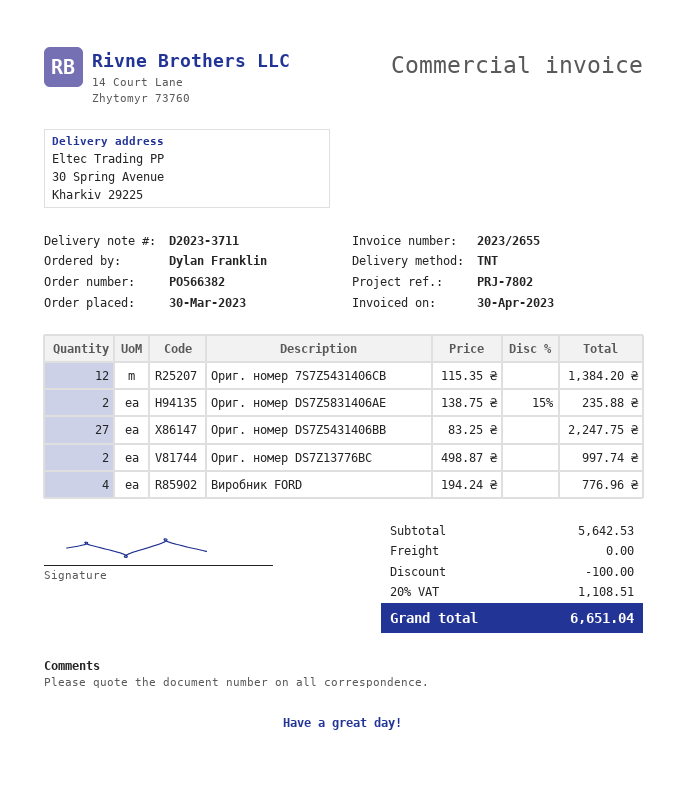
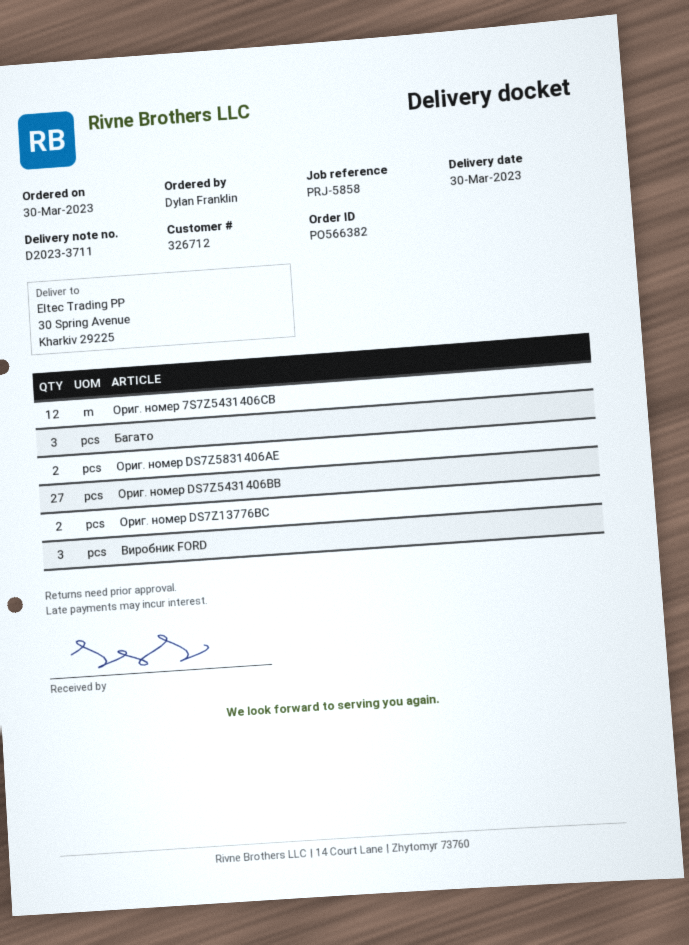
reference: PRJ-7802 -> PRJ-5858
Виробник FORD: 4 -> 3
Багато: none -> 3

